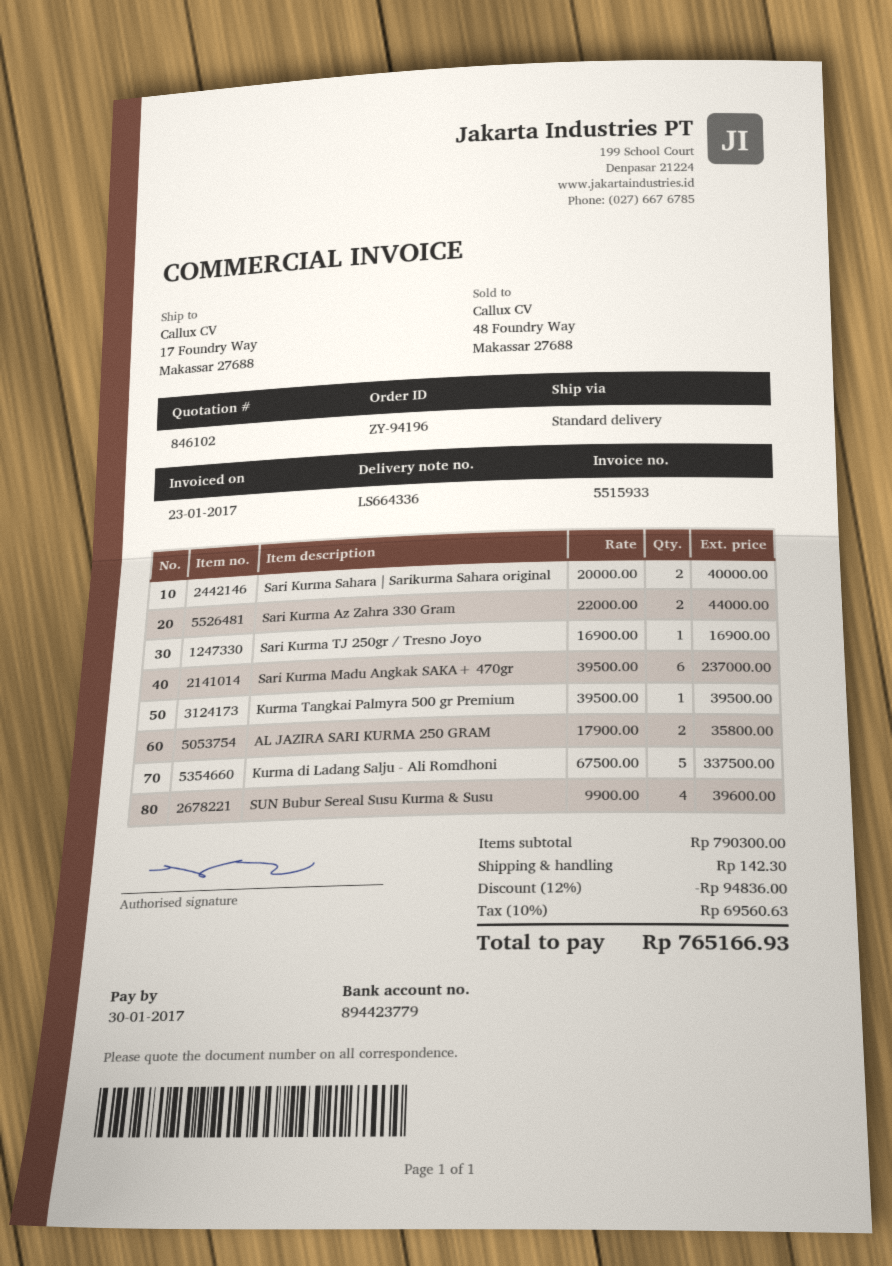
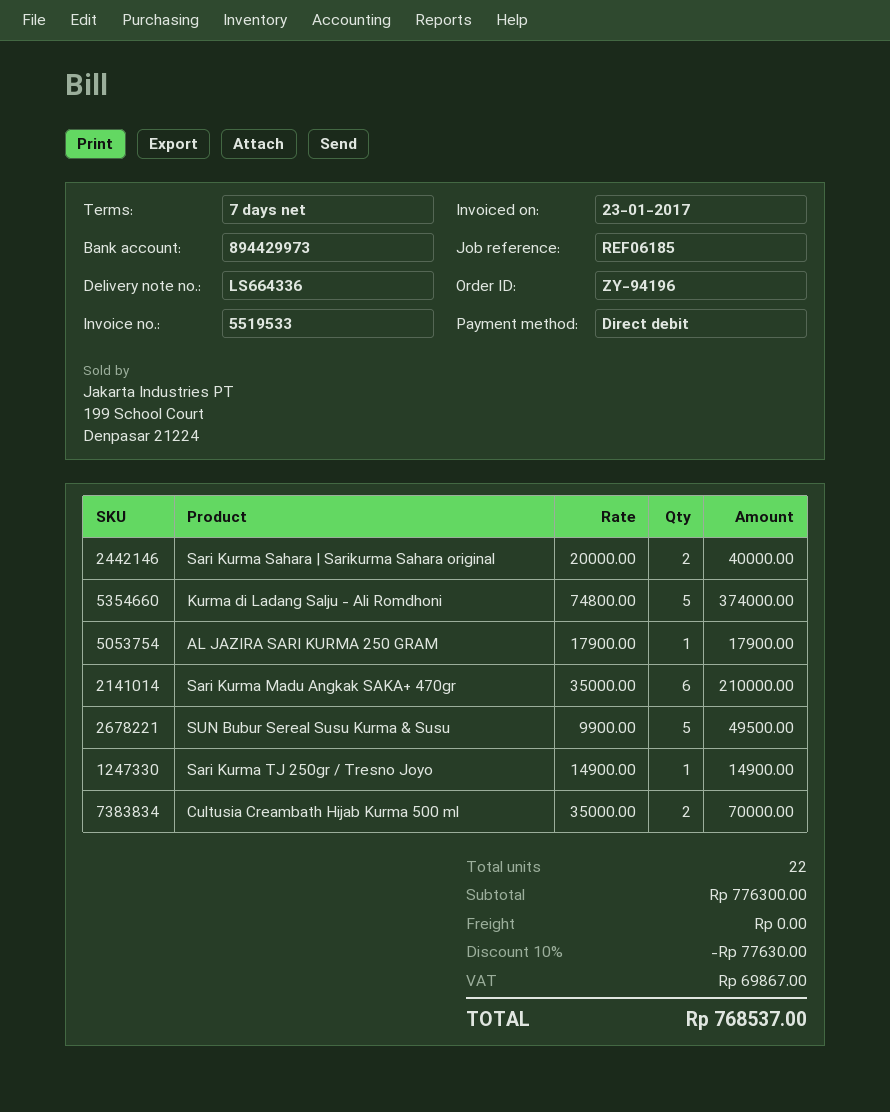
invoice number: 5515933 -> 5519533
bank account: 894423779 -> 894429973
Sari Kurma Az Zahra 330 Gram: 2 x 22000.00 = 44000.00 -> none
Sari Kurma TJ 250gr / Tresno Joyo: 1 x 16900.00 = 16900.00 -> 1 x 14900.00 = 14900.00
Sari Kurma Madu Angkak SAKA+ 470gr: 6 x 39500.00 = 237000.00 -> 6 x 35000.00 = 210000.00
Kurma Tangkai Palmyra 500 gr Premium: 1 x 39500.00 = 39500.00 -> none
AL JAZIRA SARI KURMA 250 GRAM: 2 x 17900.00 = 35800.00 -> 1 x 17900.00 = 17900.00
Kurma di Ladang Salju - Ali Romdhoni: 5 x 67500.00 = 337500.00 -> 5 x 74800.00 = 374000.00
SUN Bubur Sereal Susu Kurma & Susu: 4 x 9900.00 = 39600.00 -> 5 x 9900.00 = 49500.00
Cultusia Creambath Hijab Kurma 500 ml: none -> 2 x 35000.00 = 70000.00
subtotal: 790300.00 -> 776300.00
discount: 12% = 94836.00 -> 10% = 77630.00
shipping: 142.30 -> 0.00
tax: 69560.63 -> 69867.00
total: 765166.93 -> 768537.00

